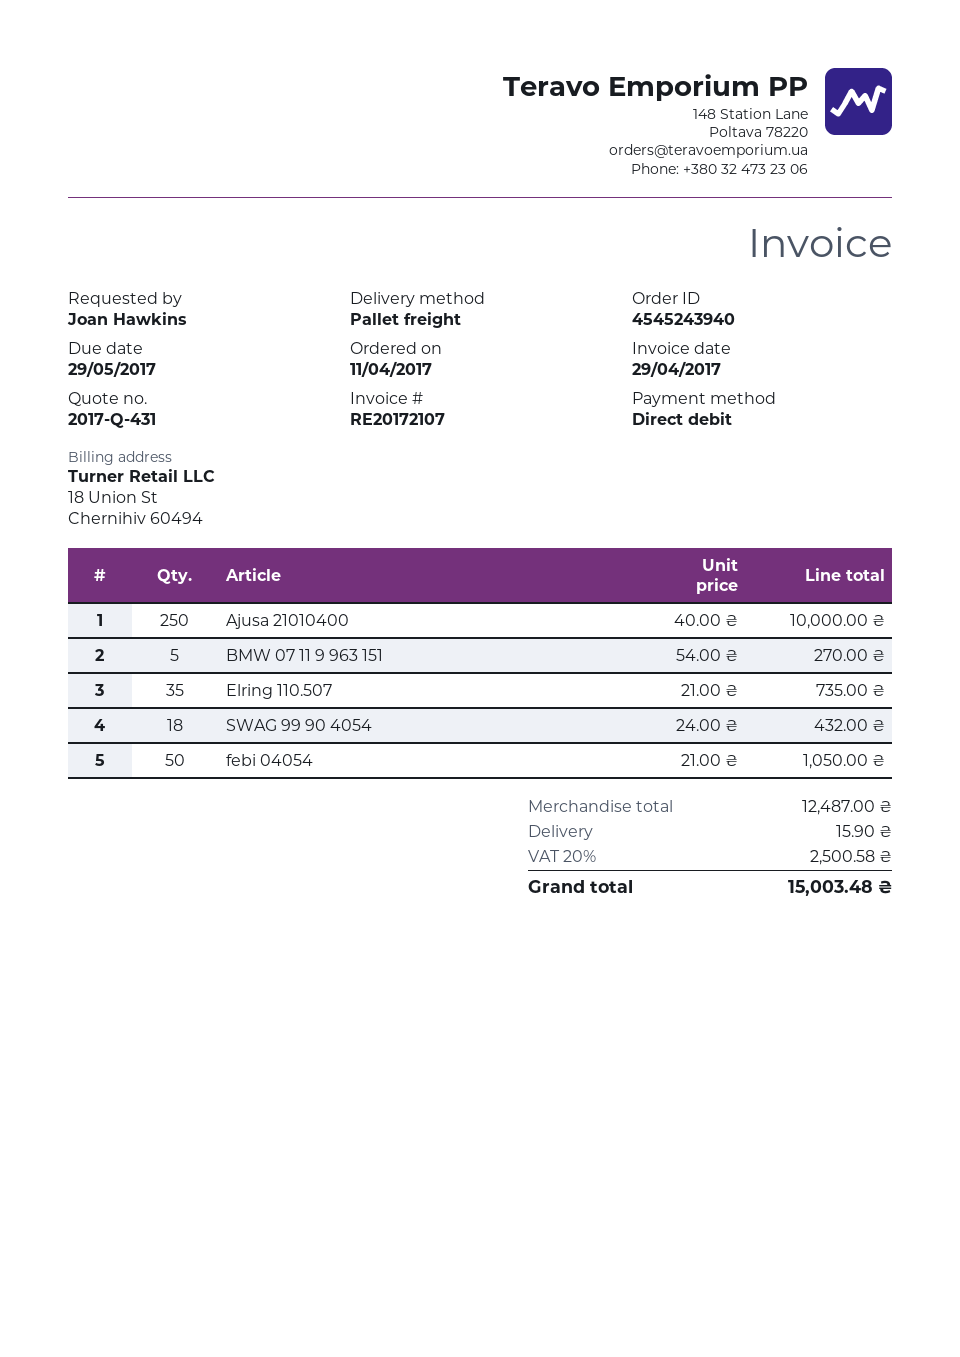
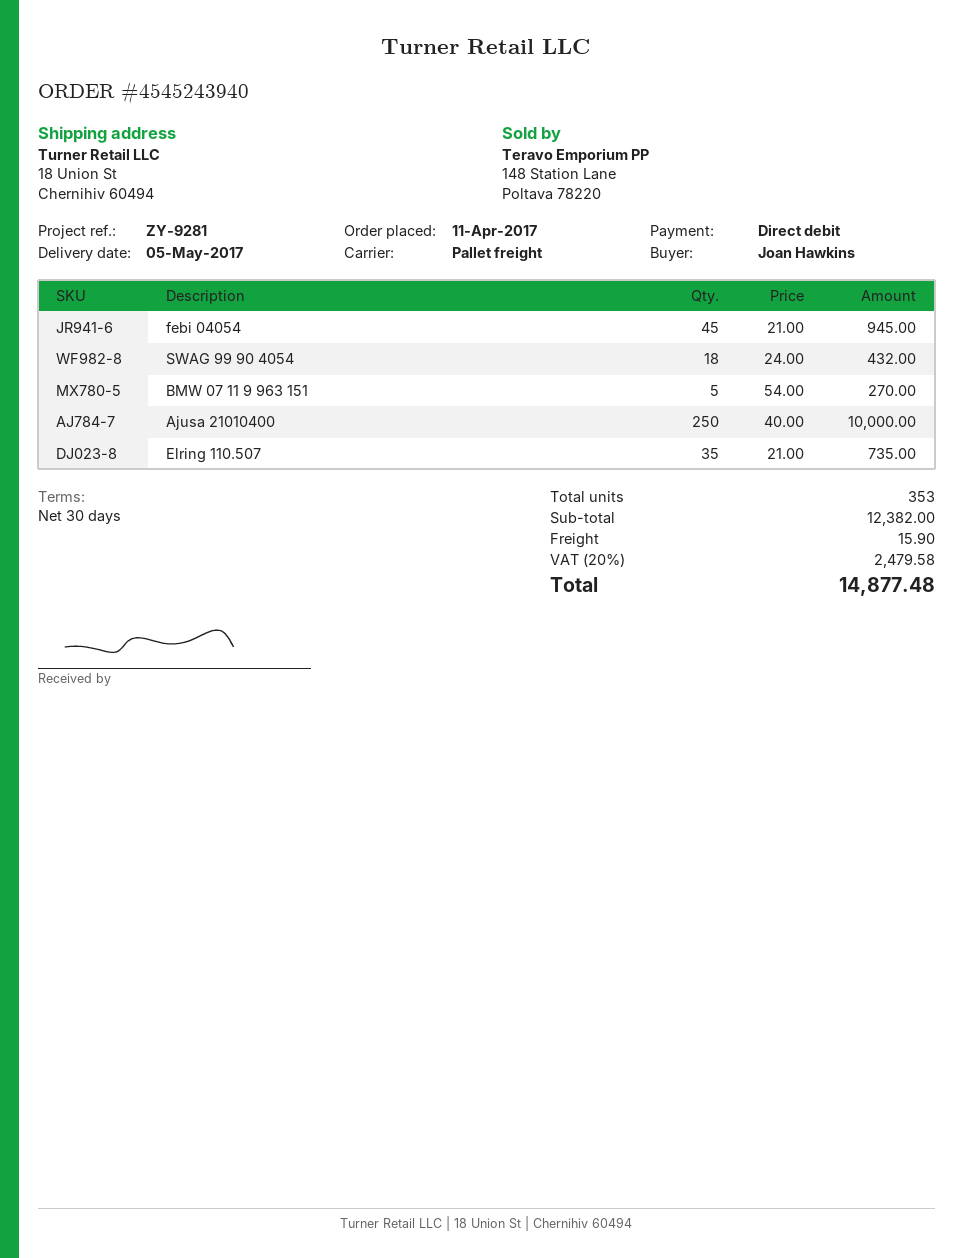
febi 04054: 50 x 21.00 = 1050.00 -> 45 x 21.00 = 945.00
subtotal: 12487.00 -> 12382.00
tax: 20% = 2500.58 -> 20% = 2479.58
total: 15003.48 -> 14877.48

